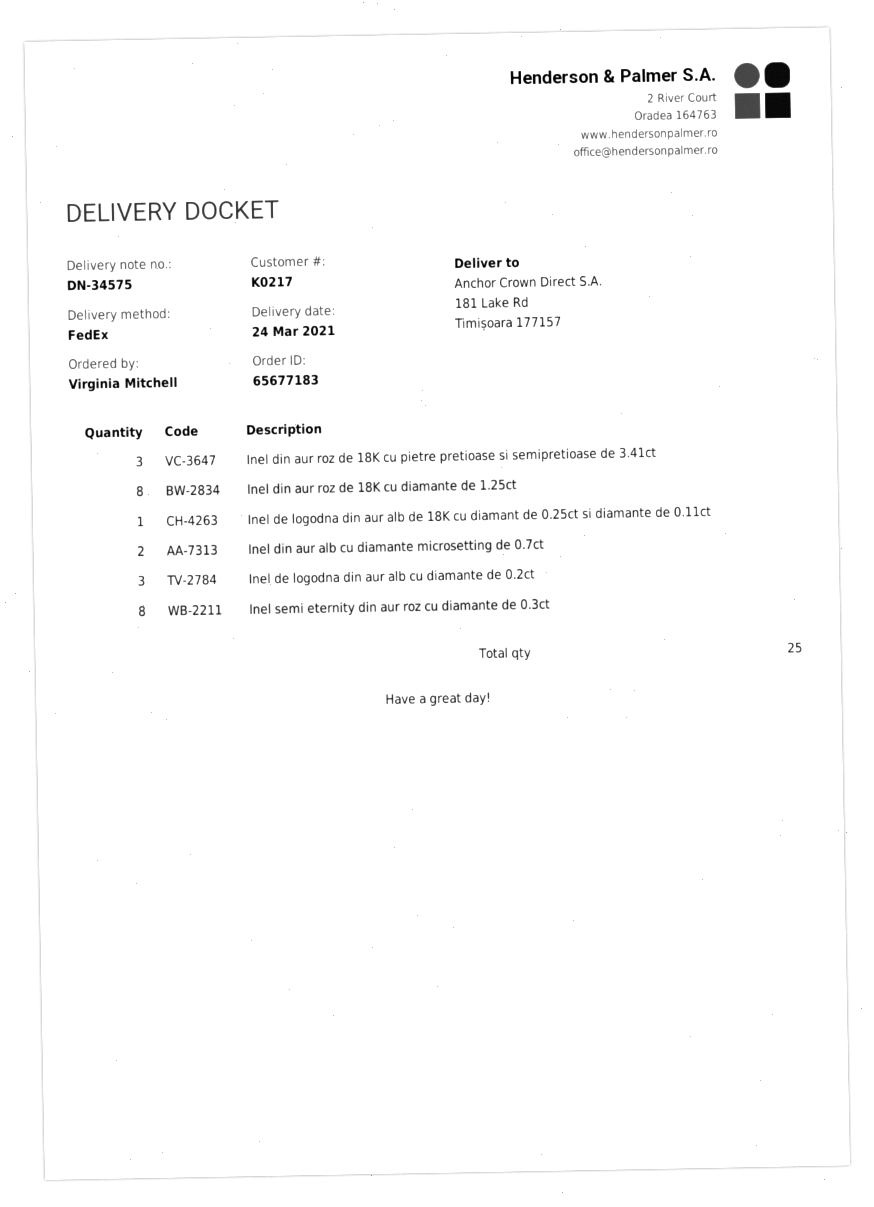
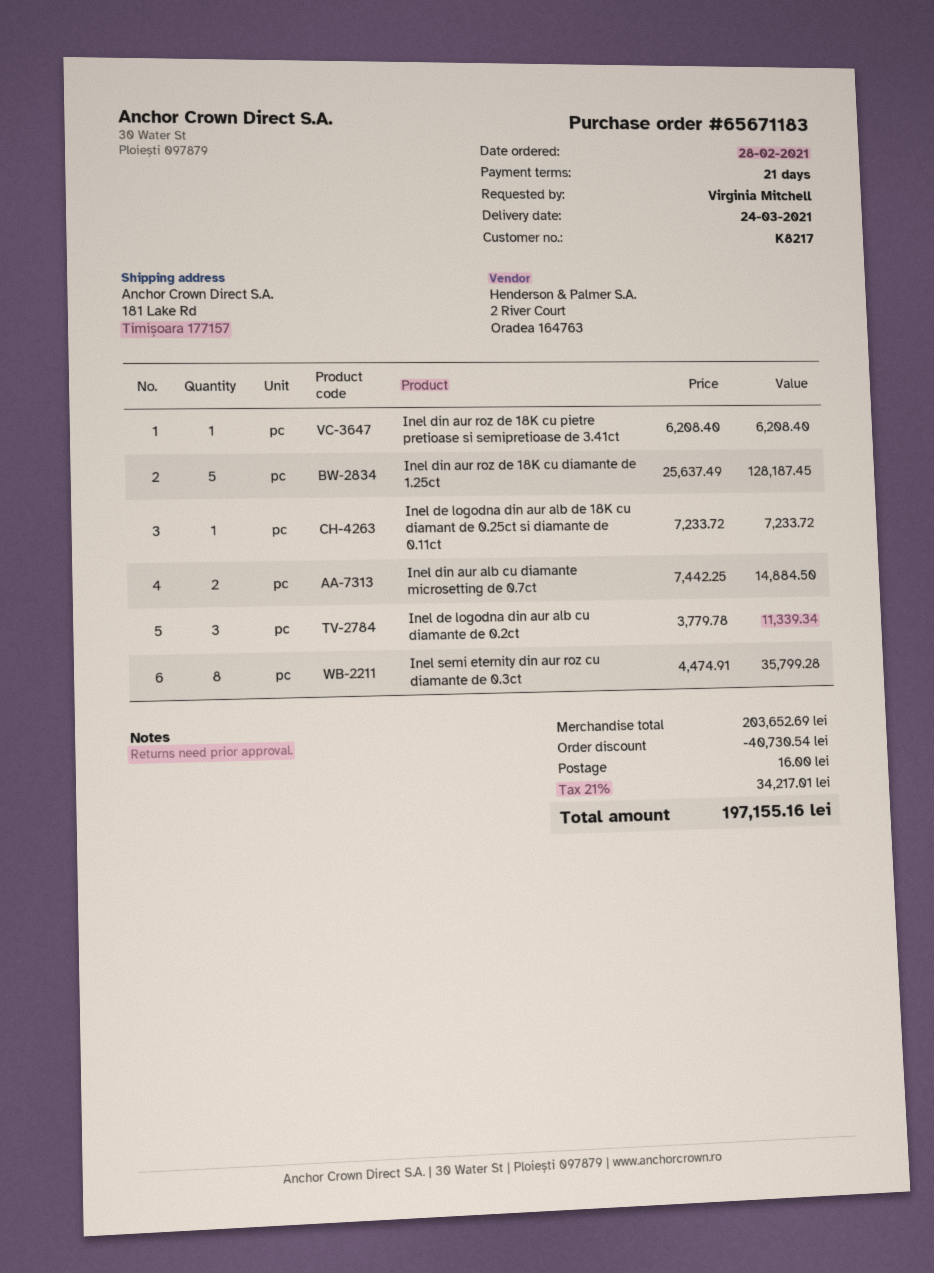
order number: 65677183 -> 65671183
customer number: K0217 -> K8217
Inel din aur roz de 18K cu pietre pretioase si semipretioase de 3.41ct: 3 -> 1
Inel din aur roz de 18K cu diamante de 1.25ct: 8 -> 5

